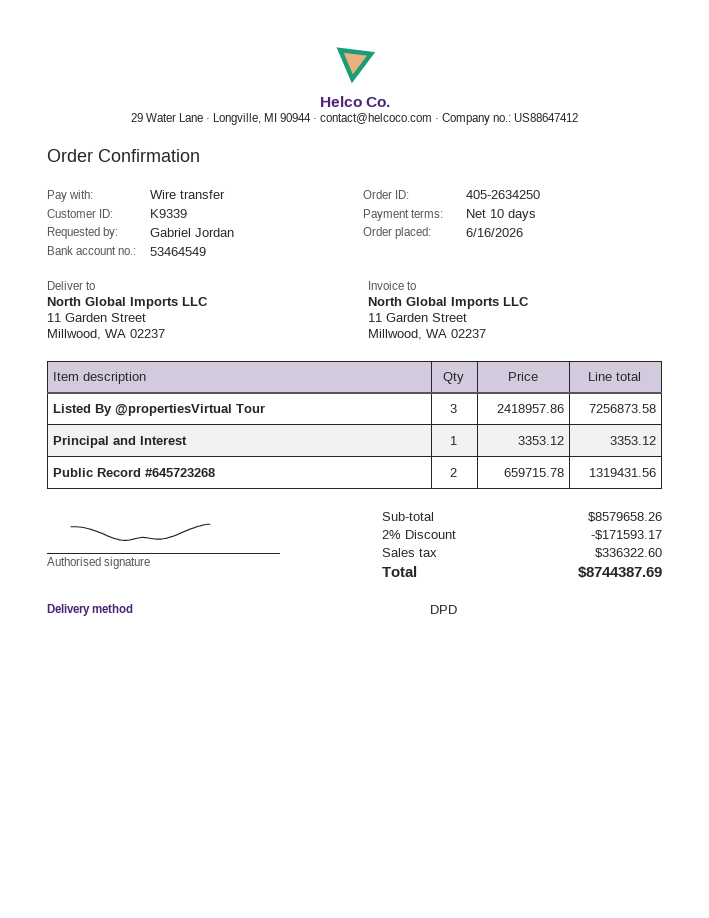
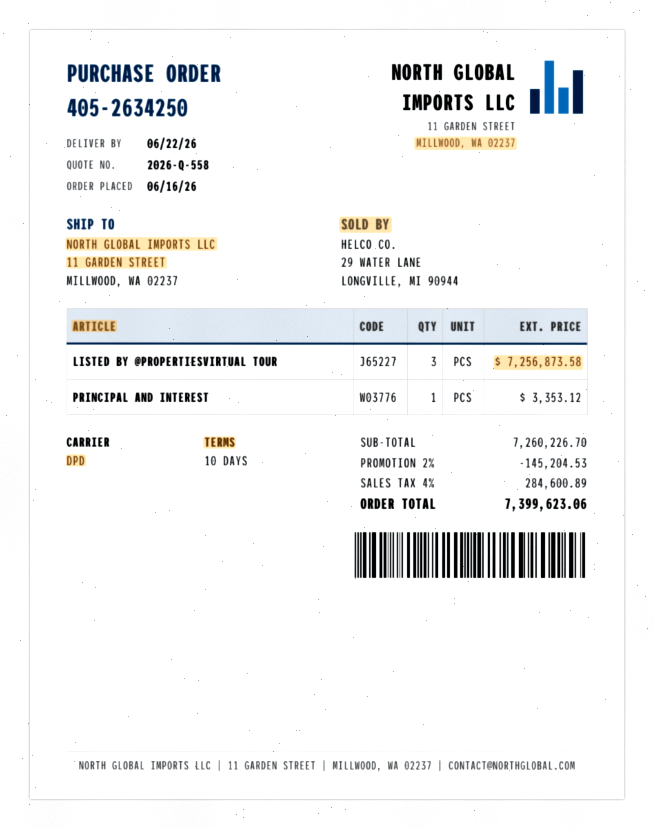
Public Record #645723268: 2 for 1319431.56 -> none
subtotal: 8579658.26 -> 7260226.70
discount: 2% = 171593.17 -> 2% = 145204.53
tax: 336322.60 -> 284600.89
total: 8744387.69 -> 7399623.06

